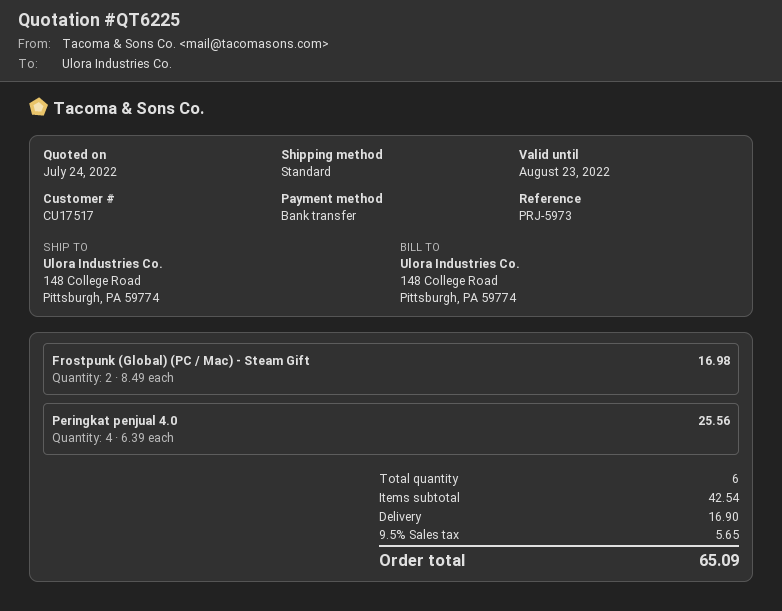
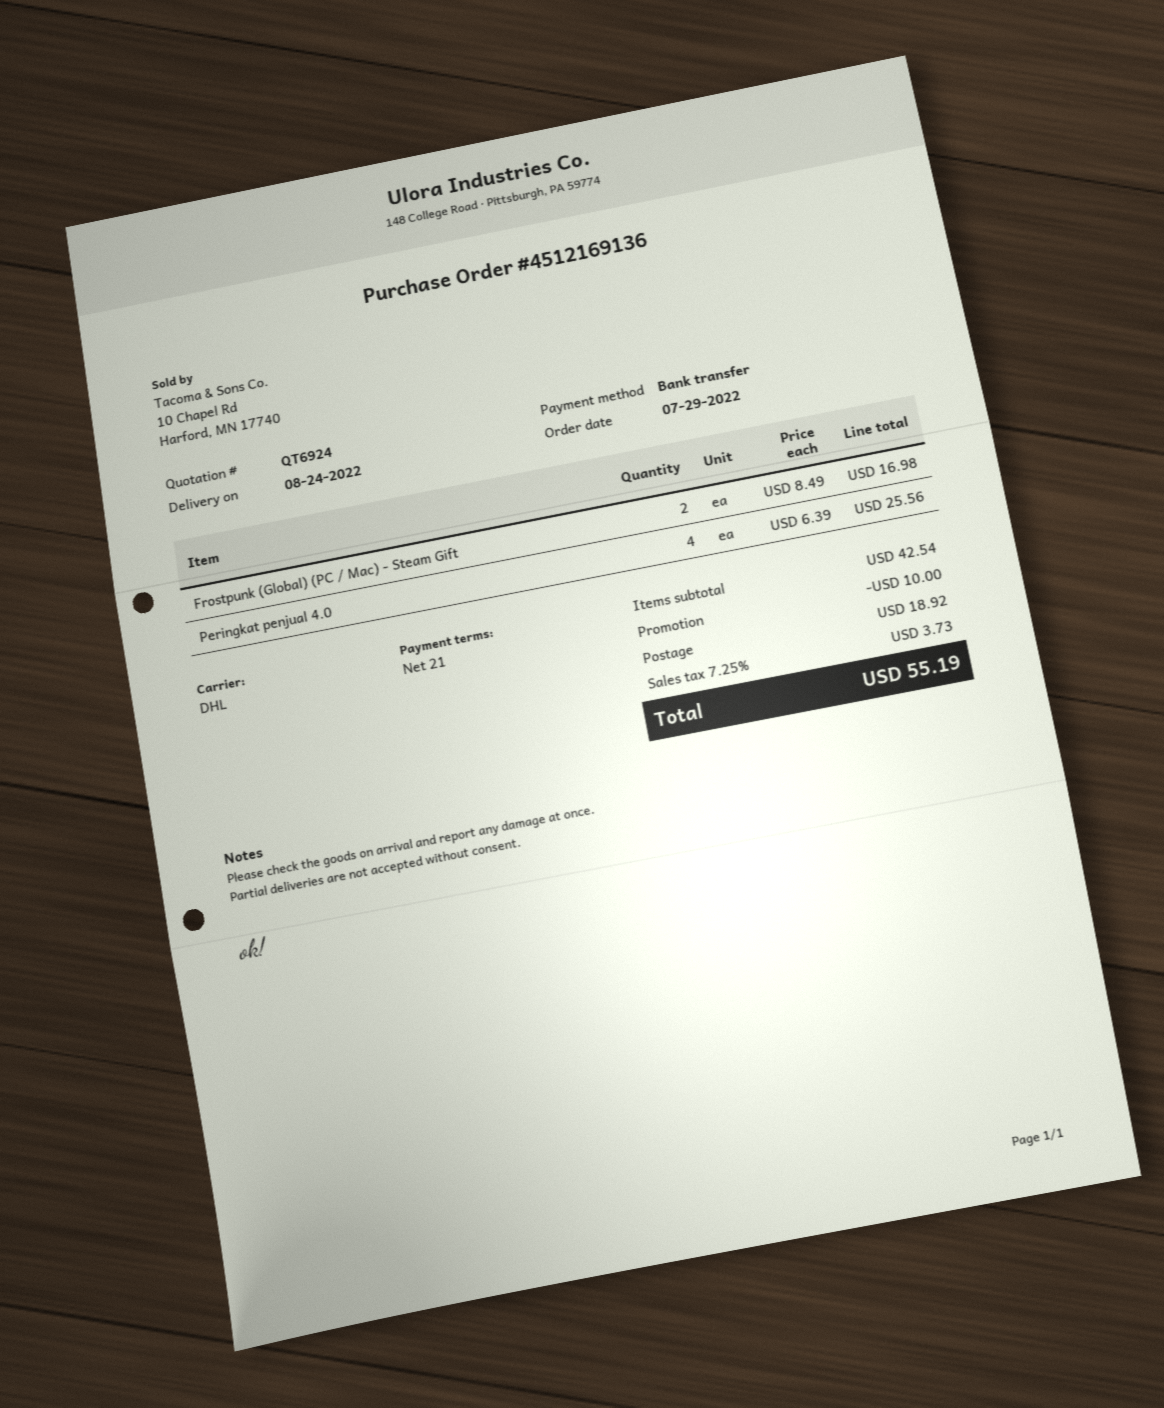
quote number: QT6225 -> QT6924
shipping method: standard -> DHL
discount: none -> 10.00
shipping: 16.90 -> 18.92
tax: 9.5% = 5.65 -> 7.25% = 3.73
total: 65.09 -> 55.19

